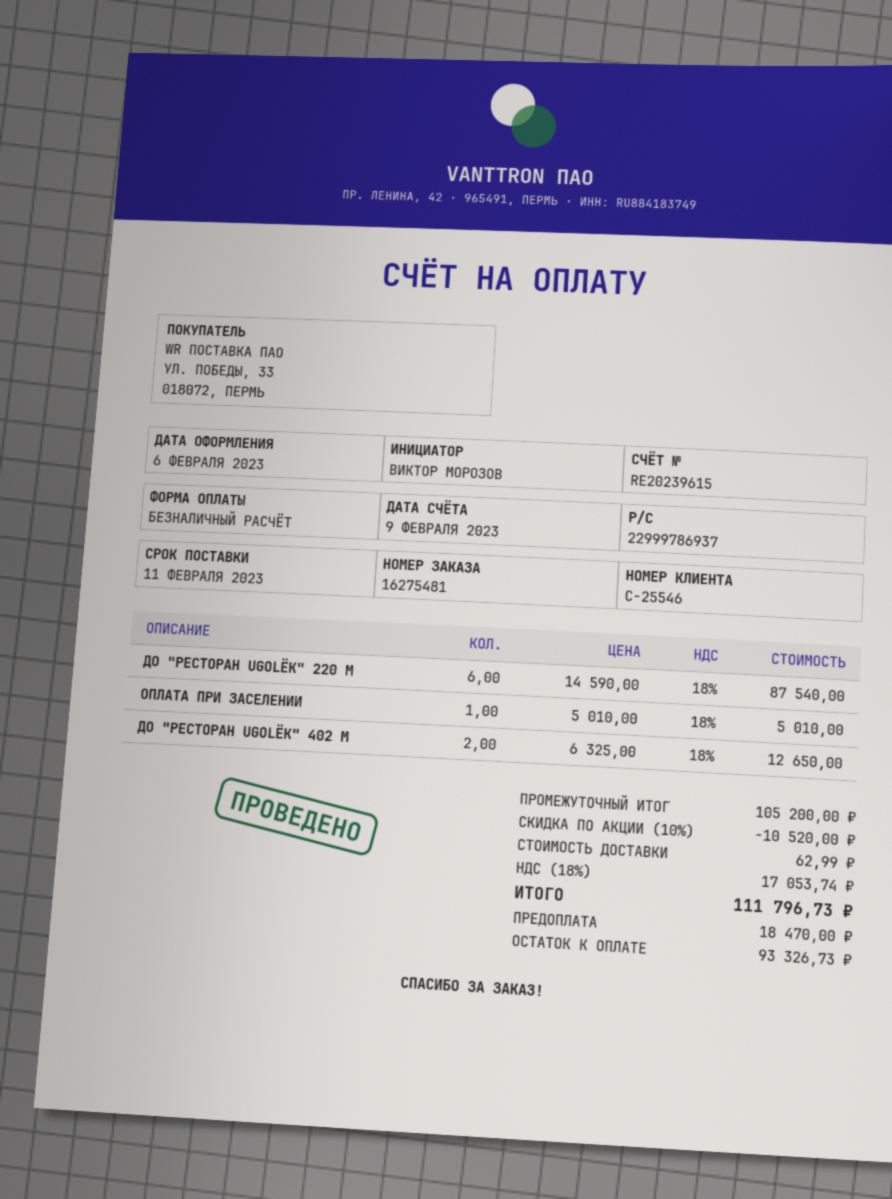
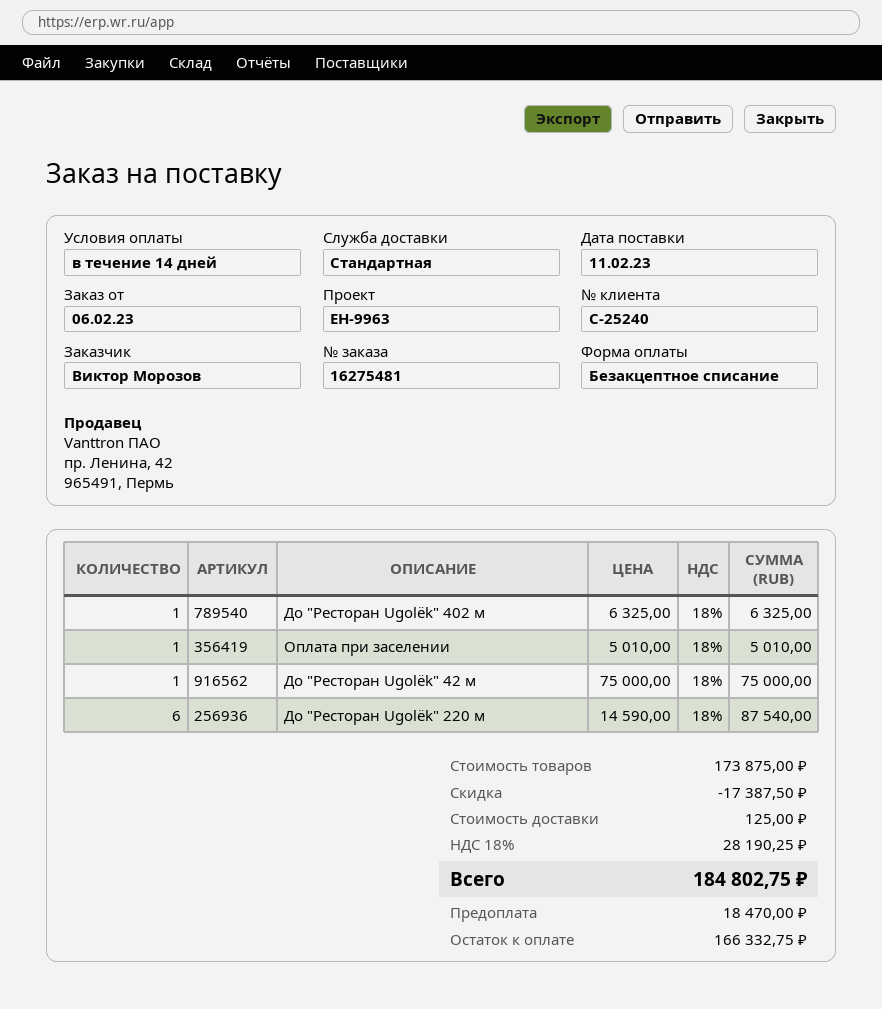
customer number: C-25546 -> C-25240
payment method: bank transfer -> direct debit
ДО "РЕСТОРАН UGOLЁK" 402 М: 2 x 6325.00 = 12650.00 -> 1 x 6325.00 = 6325.00
До "Ресторан Ugolёk" 42 м: none -> 1 x 75000.00 = 75000.00
subtotal: 105200.00 -> 173875.00
discount: 10520.00 -> 17387.50
shipping: 62.99 -> 125.00
tax: 18% = 17053.74 -> 18% = 28190.25
total: 111796.73 -> 184802.75
balance: 93326.73 -> 166332.75

